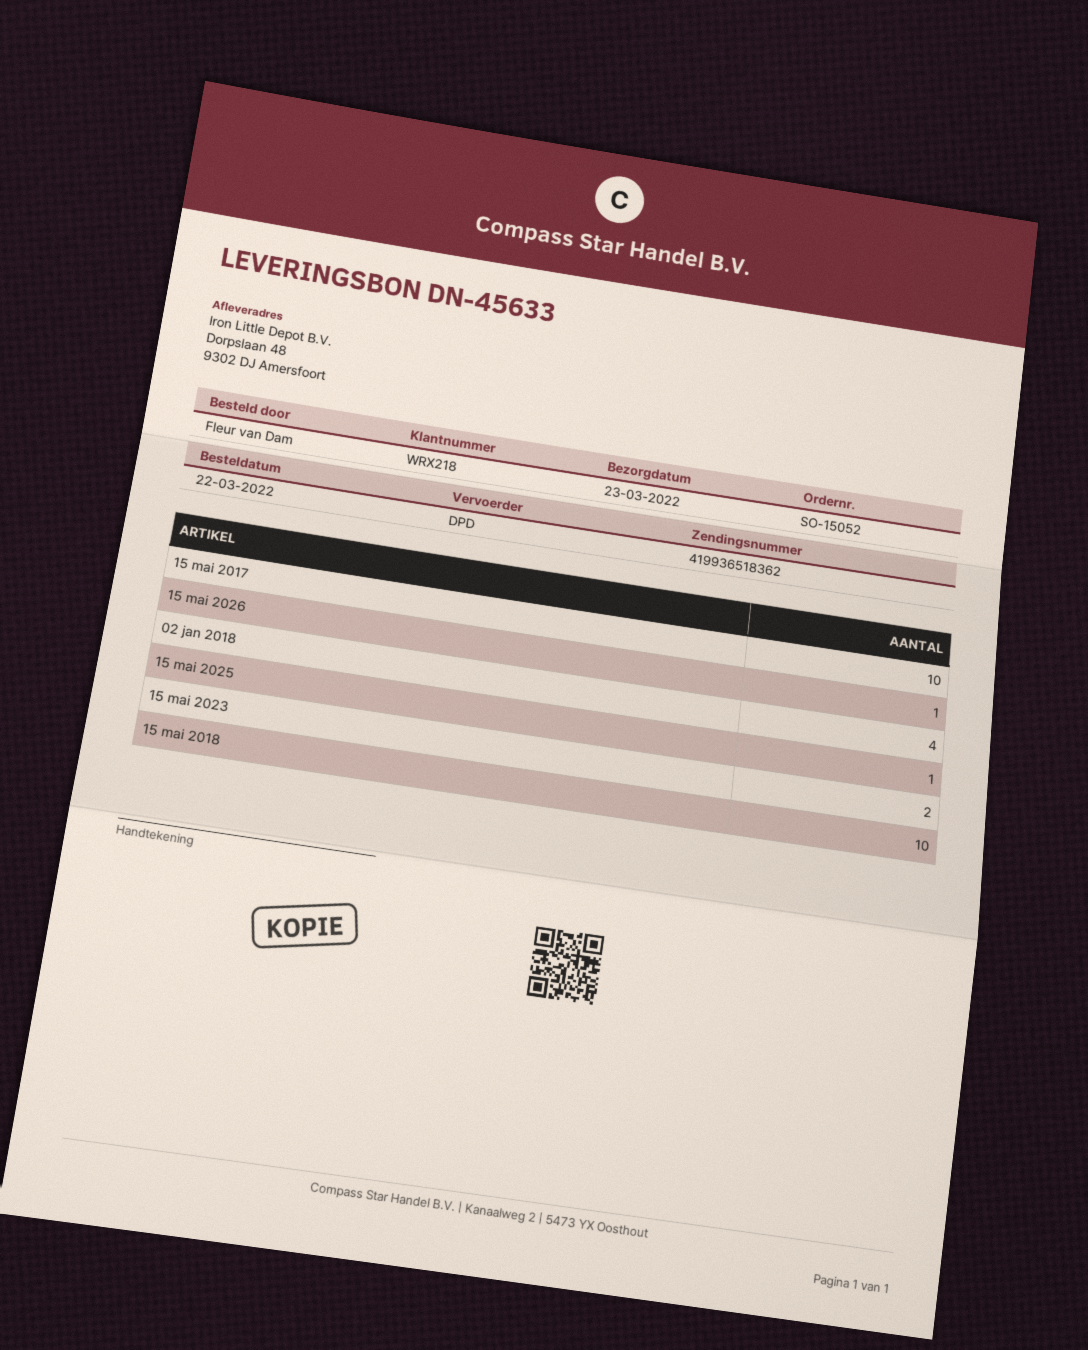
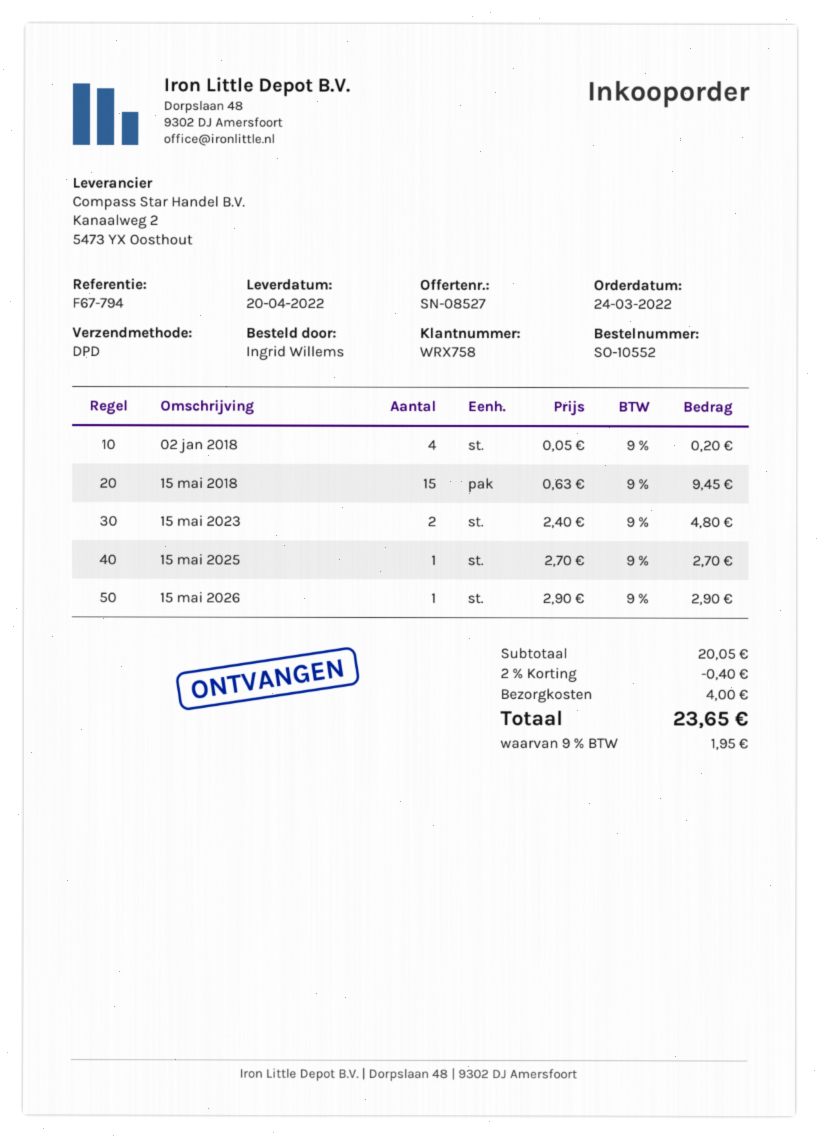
order number: SO-15052 -> SO-10552
order date: 2022-03-22 -> 2022-03-24
delivery date: 2022-03-23 -> 2022-04-20
customer number: WRX218 -> WRX758
ordered by: Fleur van Dam -> Ingrid Willems
15 mai 2017: 10 -> none
15 mai 2018: 10 -> 15

